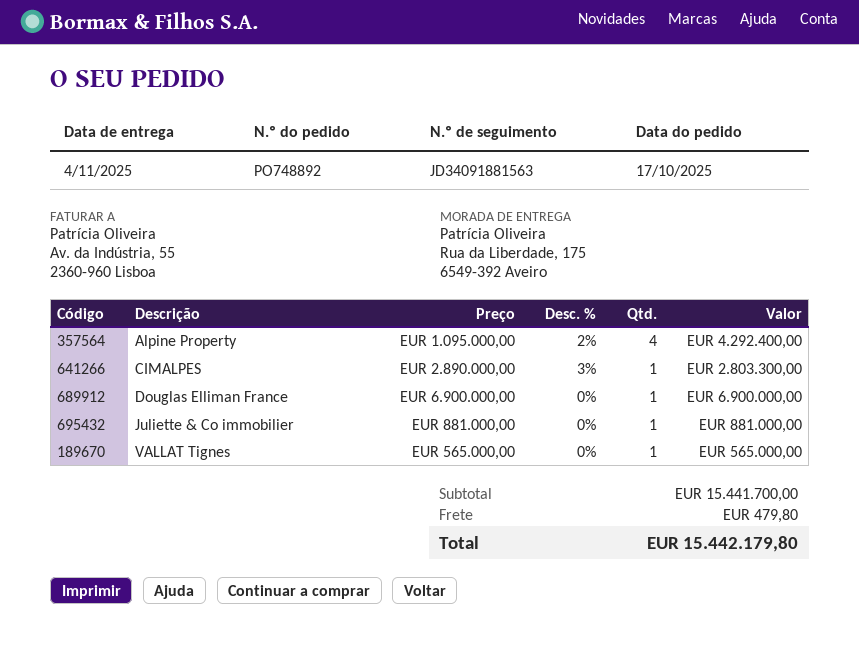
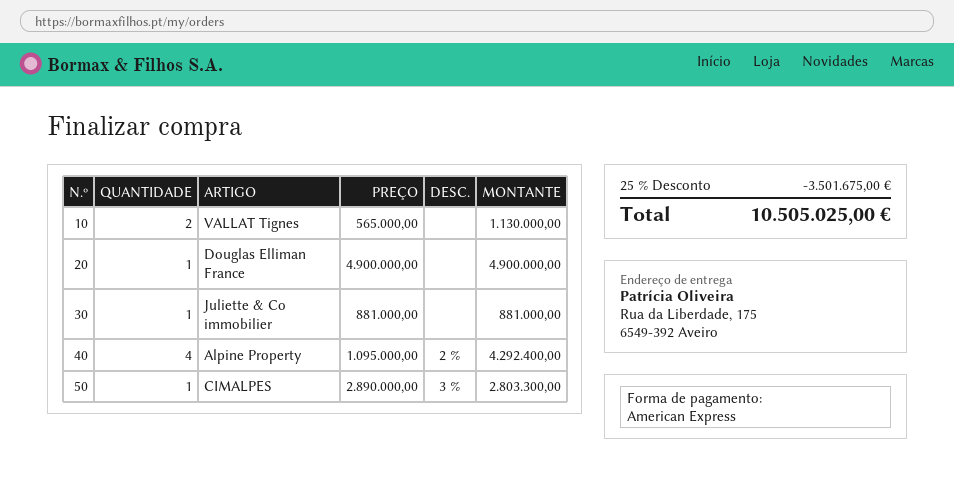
Douglas Elliman France: 1 x 6900000.00 = 6900000.00 -> 1 x 4900000.00 = 4900000.00
VALLAT Tignes: 1 x 565000.00 = 565000.00 -> 2 x 565000.00 = 1130000.00
discount: none -> 25% = 3501675.00
shipping: 479.80 -> none
total: 15442179.80 -> 10505025.00

